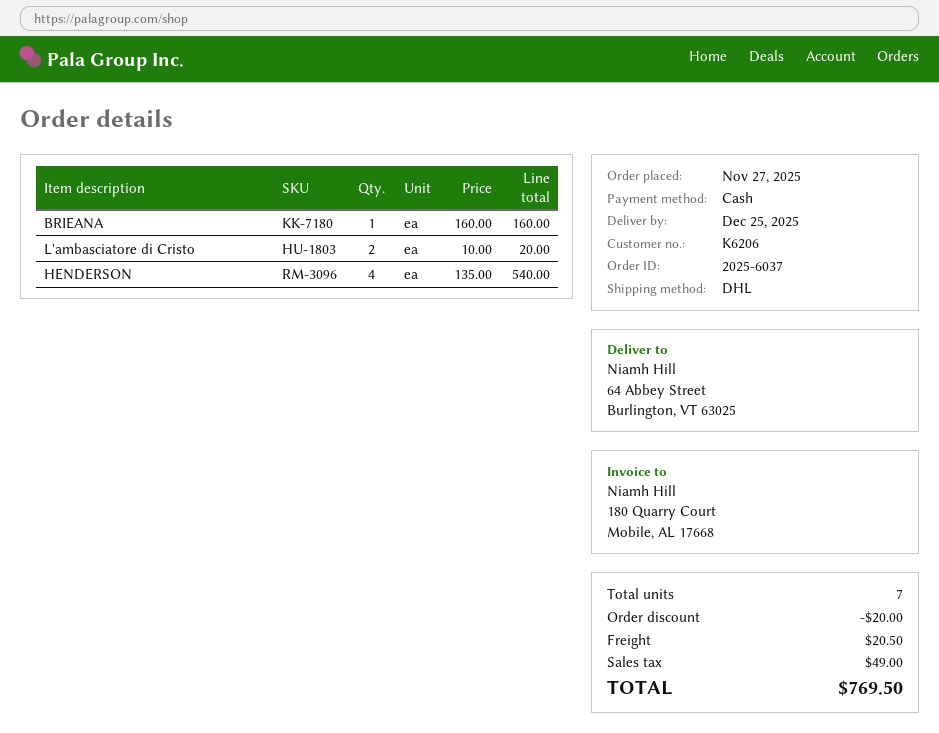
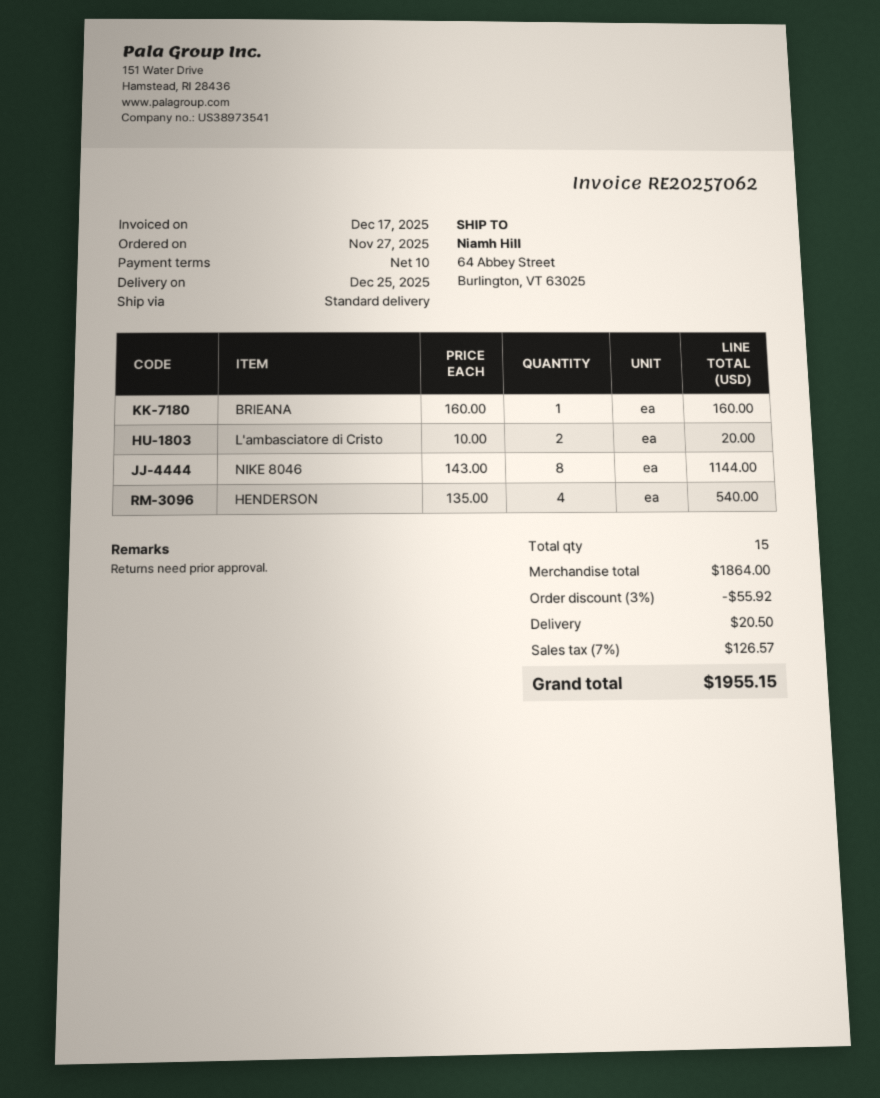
shipping method: DHL -> standard
NIKE 8046: none -> 8 x 143.00 = 1144.00
total quantity: 7 -> 15
discount: 20.00 -> 55.92
tax: 49.00 -> 126.57
total: 769.50 -> 1955.15

